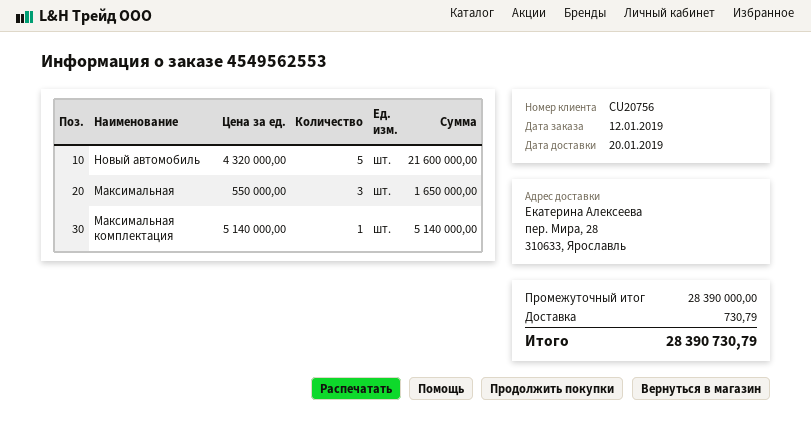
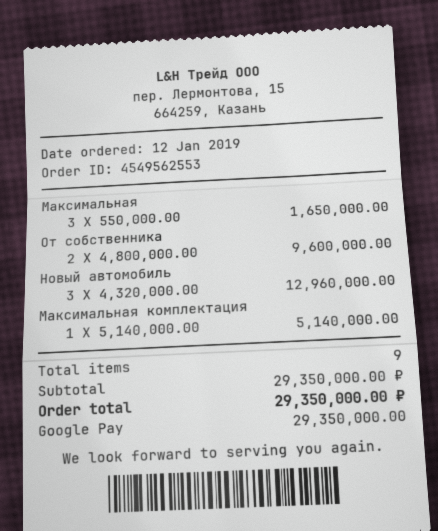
Новый автомобиль: 5 x 4320000.00 = 21600000.00 -> 3 x 4320000.00 = 12960000.00
От собственника: none -> 2 x 4800000.00 = 9600000.00
subtotal: 28390000.00 -> 29350000.00
shipping: 730.79 -> none
total: 28390730.79 -> 29350000.00

